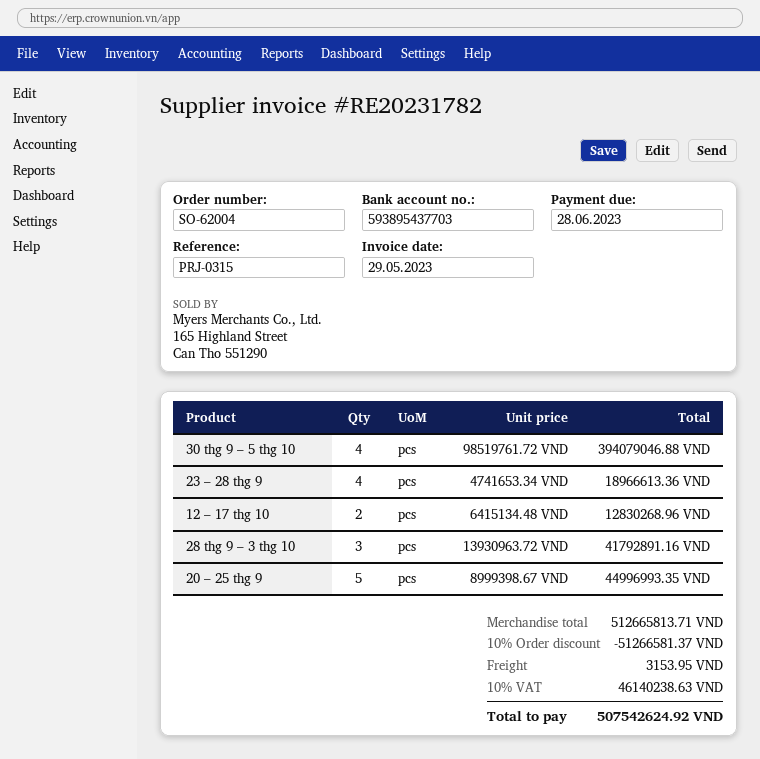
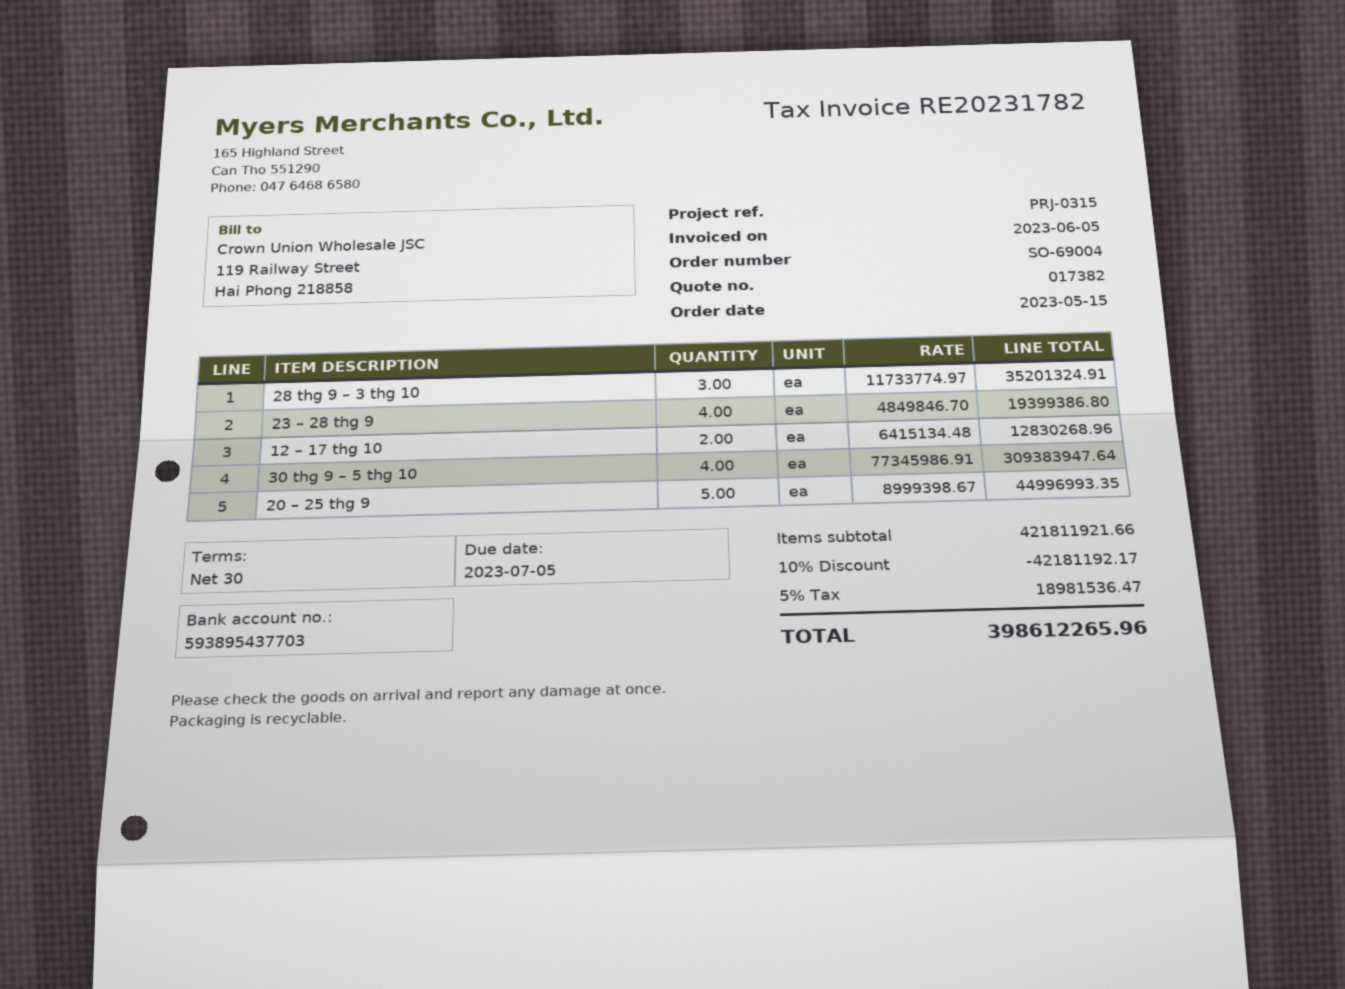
order number: SO-62004 -> SO-69004
invoice date: 2023-05-29 -> 2023-06-05
due date: 2023-06-28 -> 2023-07-05
30 thg 9 – 5 thg 10: 4 x 98519761.72 = 394079046.88 -> 4 x 77345986.91 = 309383947.64
23 – 28 thg 9: 4 x 4741653.34 = 18966613.36 -> 4 x 4849846.70 = 19399386.80
28 thg 9 – 3 thg 10: 3 x 13930963.72 = 41792891.16 -> 3 x 11733774.97 = 35201324.91
subtotal: 512665813.71 -> 421811921.66
discount: 10% = 51266581.37 -> 10% = 42181192.17
shipping: 3153.95 -> none
tax: 10% = 46140238.63 -> 5% = 18981536.47
total: 507542624.92 -> 398612265.96

